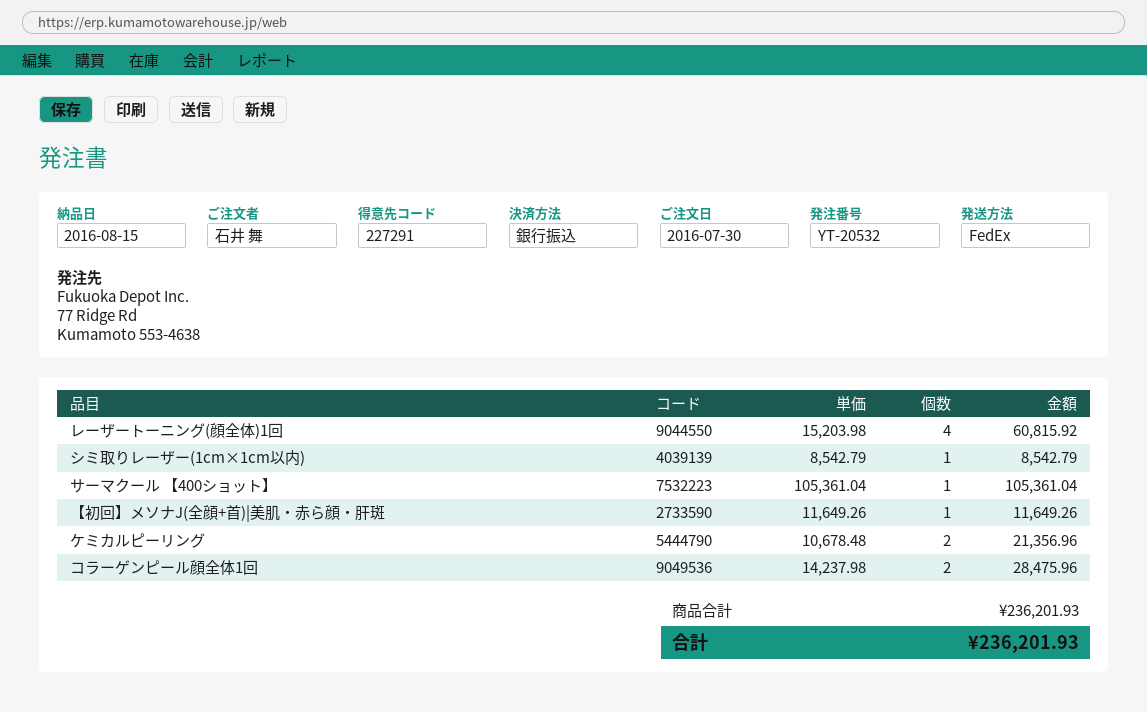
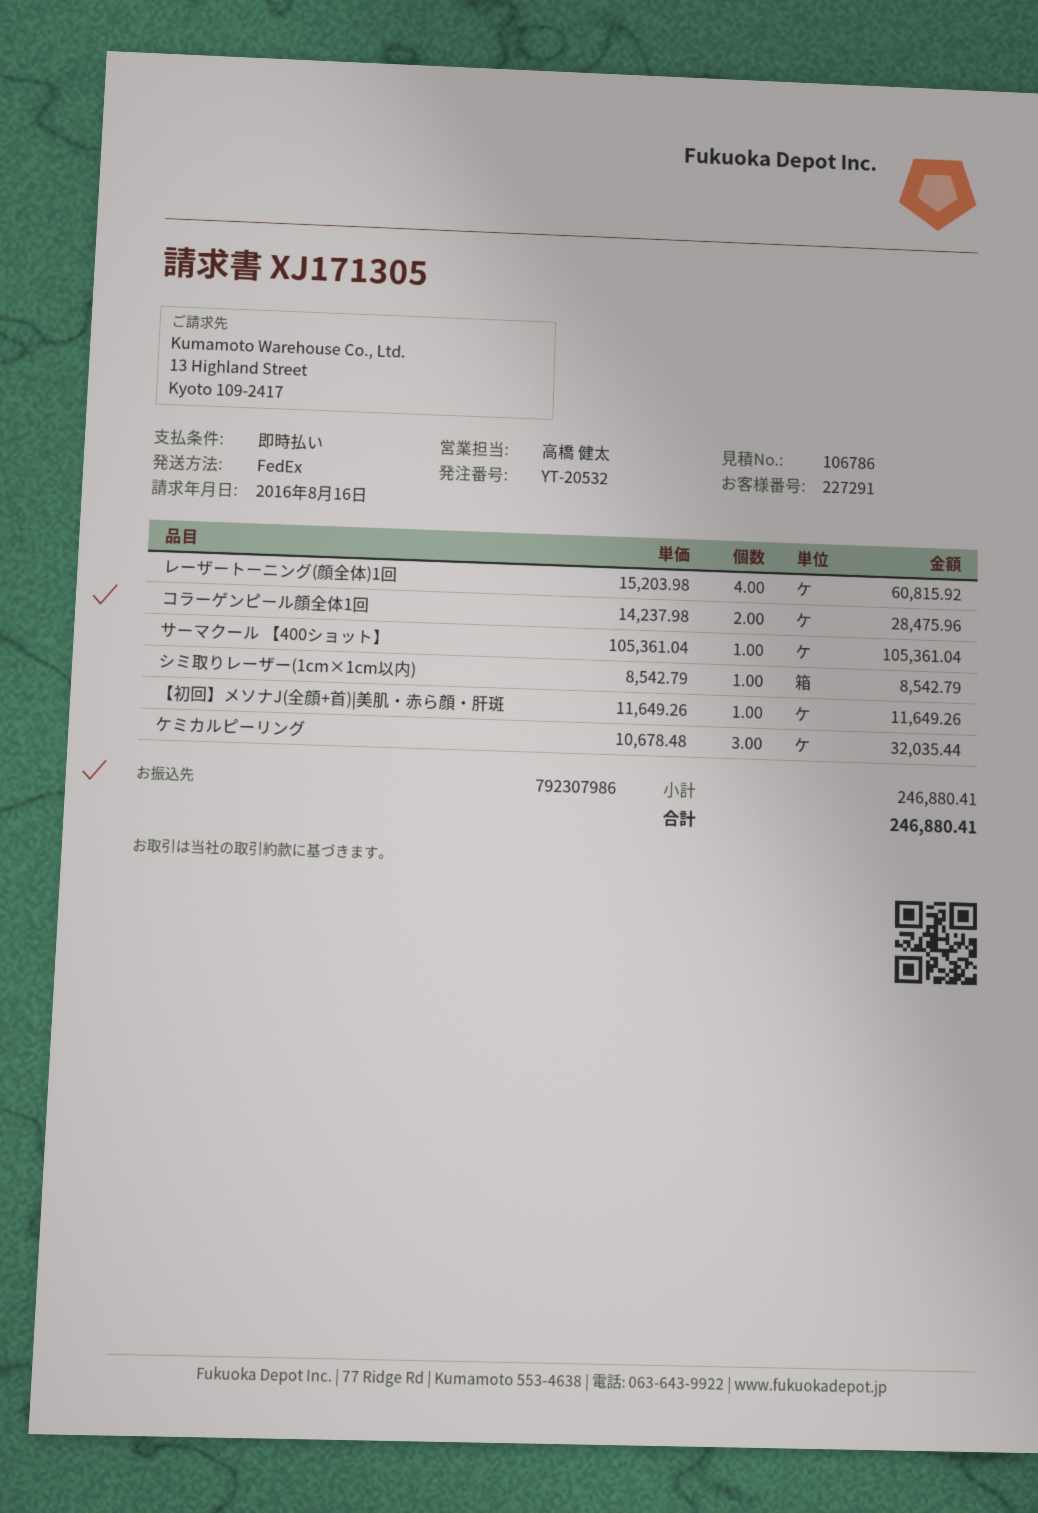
ケミカルピーリング: 2 x 10678.48 = 21356.96 -> 3 x 10678.48 = 32035.44
subtotal: 236201.93 -> 246880.41
total: 236201.93 -> 246880.41

